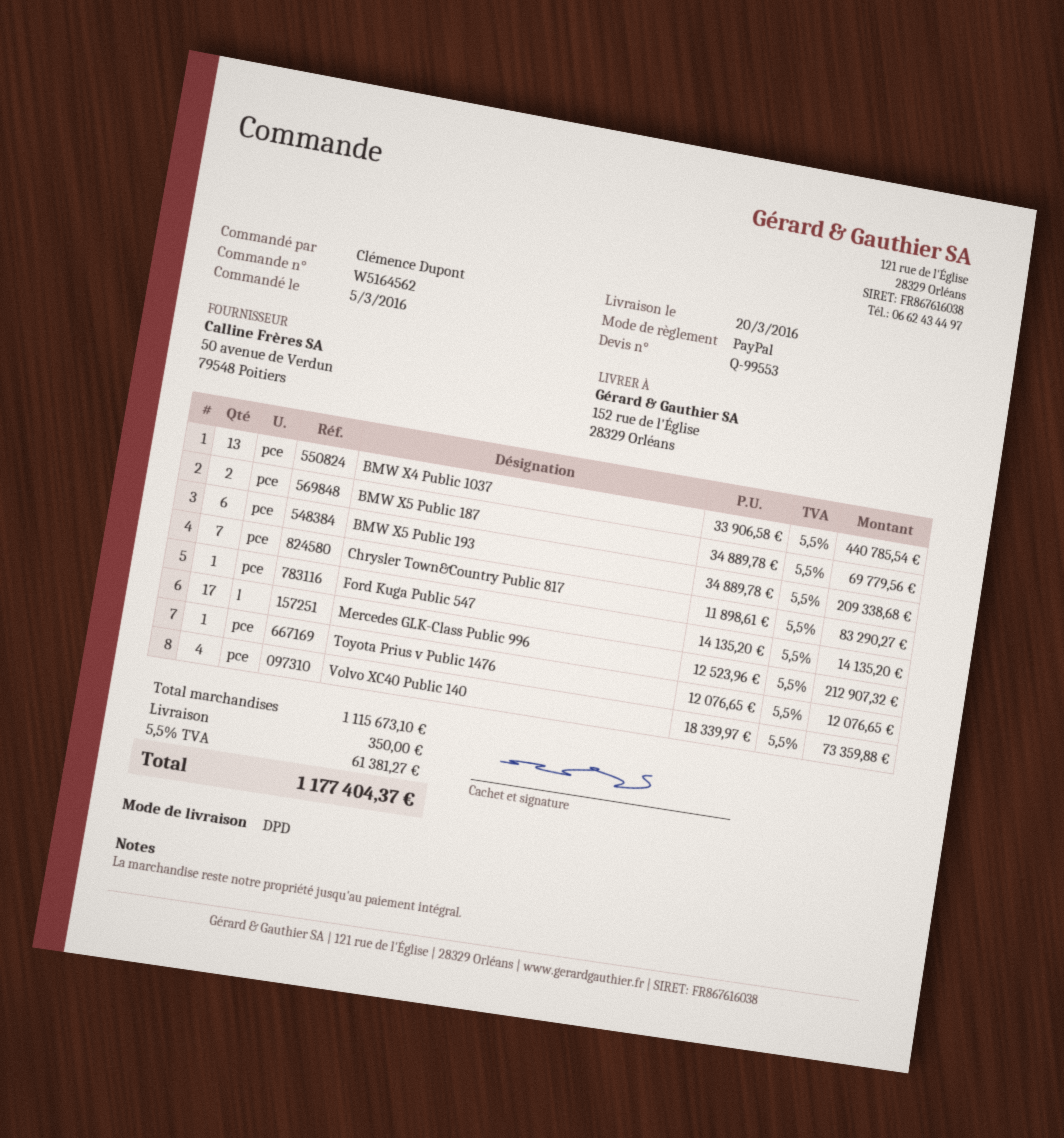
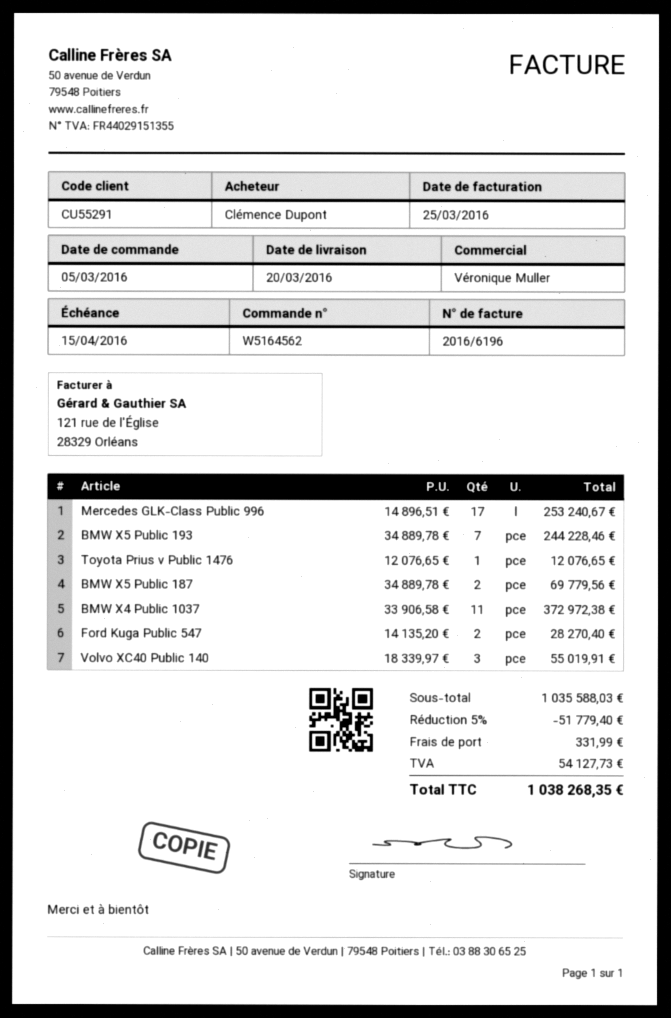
BMW X4 Public 1037: 13 x 33906.58 = 440785.54 -> 11 x 33906.58 = 372972.38
BMW X5 Public 193: 6 x 34889.78 = 209338.68 -> 7 x 34889.78 = 244228.46
Chrysler Town&Country Public 817: 7 x 11898.61 = 83290.27 -> none
Ford Kuga Public 547: 1 x 14135.20 = 14135.20 -> 2 x 14135.20 = 28270.40
Mercedes GLK-Class Public 996: 17 x 12523.96 = 212907.32 -> 17 x 14896.51 = 253240.67
Volvo XC40 Public 140: 4 x 18339.97 = 73359.88 -> 3 x 18339.97 = 55019.91
subtotal: 1115673.10 -> 1035588.03
discount: none -> 5% = 51779.40
shipping: 350.00 -> 331.99
tax: 61381.27 -> 54127.73
total: 1177404.37 -> 1038268.35

